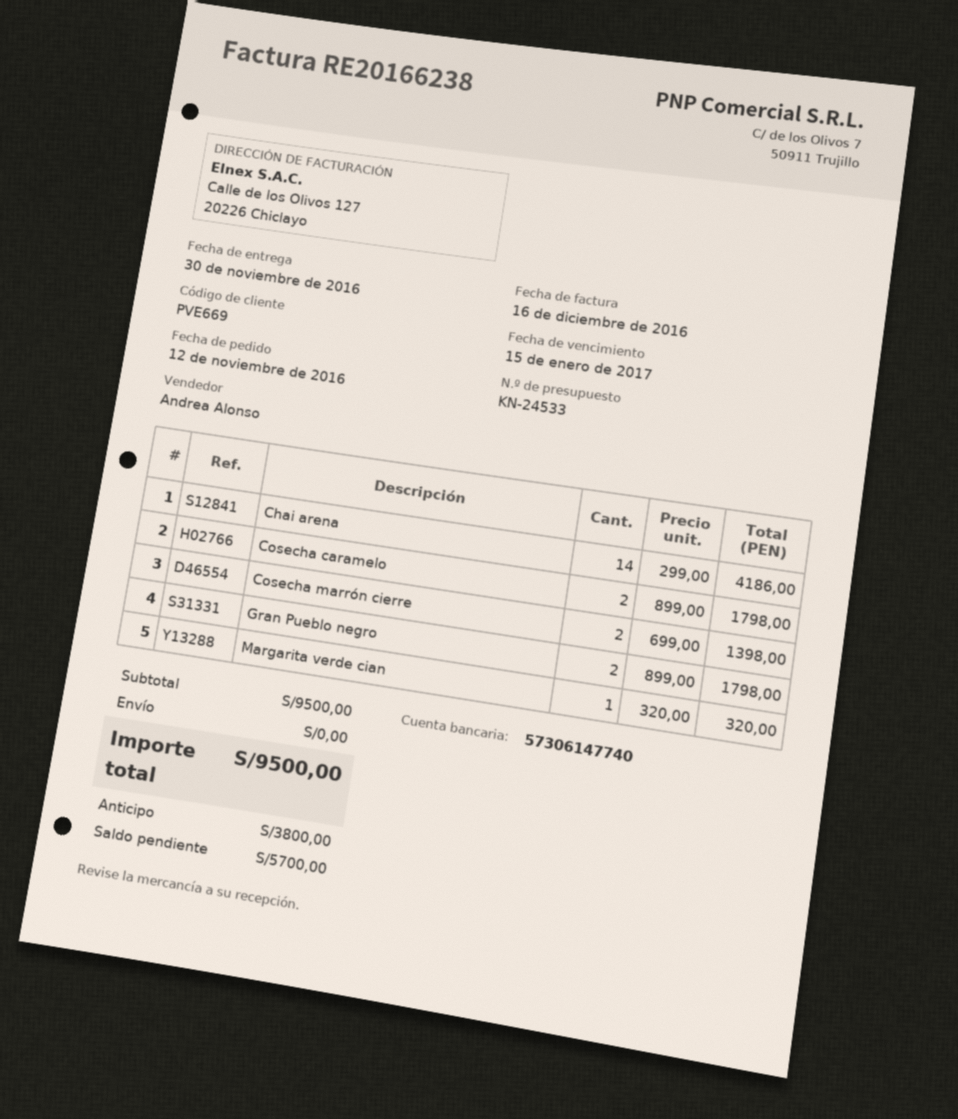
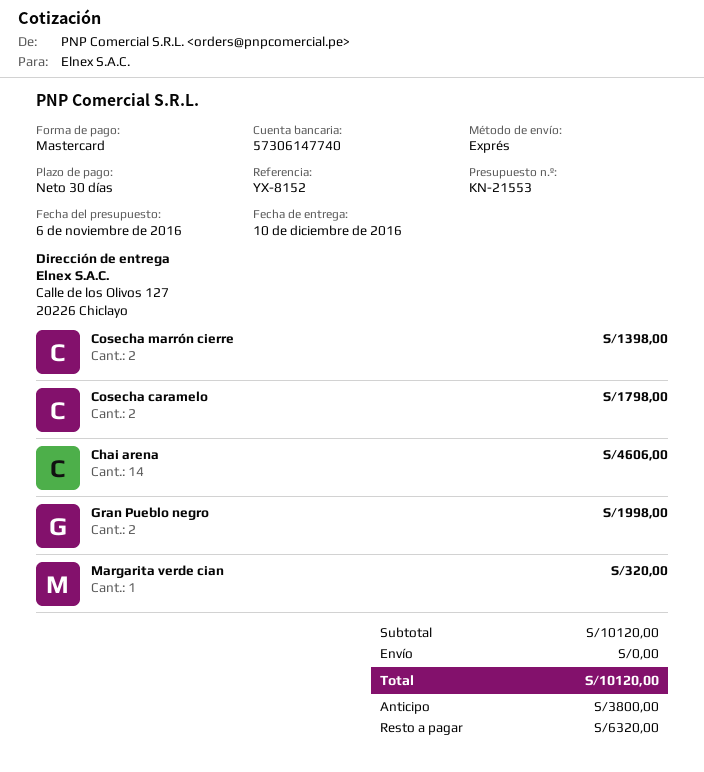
quote number: KN-24533 -> KN-21553
delivery date: 2016-11-30 -> 2016-12-10
Chai arena: 14 for 4186.00 -> 14 for 4606.00
Gran Pueblo negro: 2 for 1798.00 -> 2 for 1998.00
subtotal: 9500.00 -> 10120.00
total: 9500.00 -> 10120.00
balance: 5700.00 -> 6320.00

